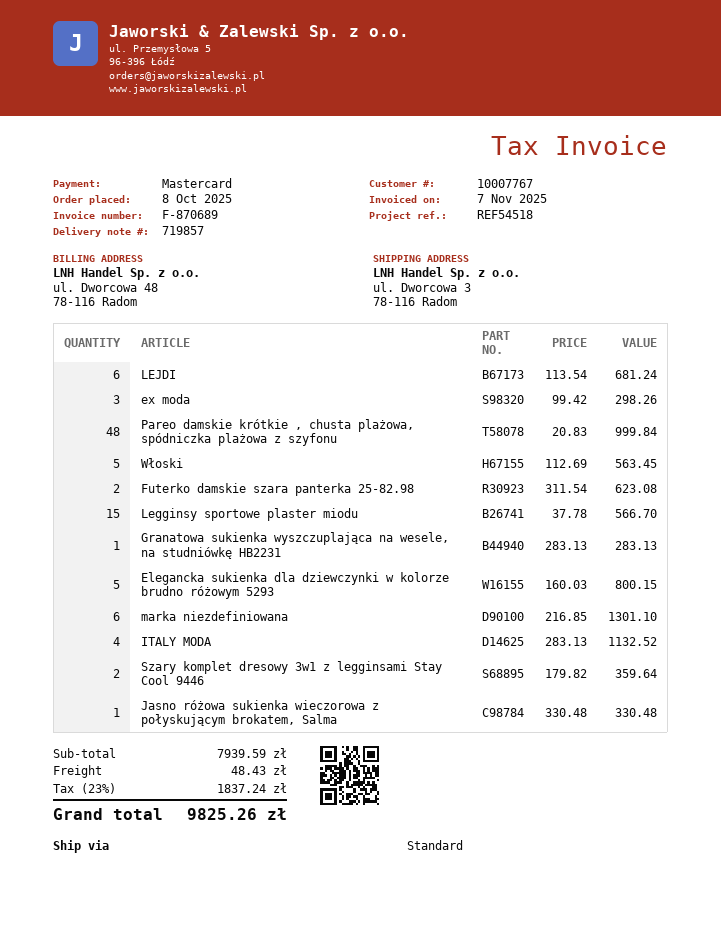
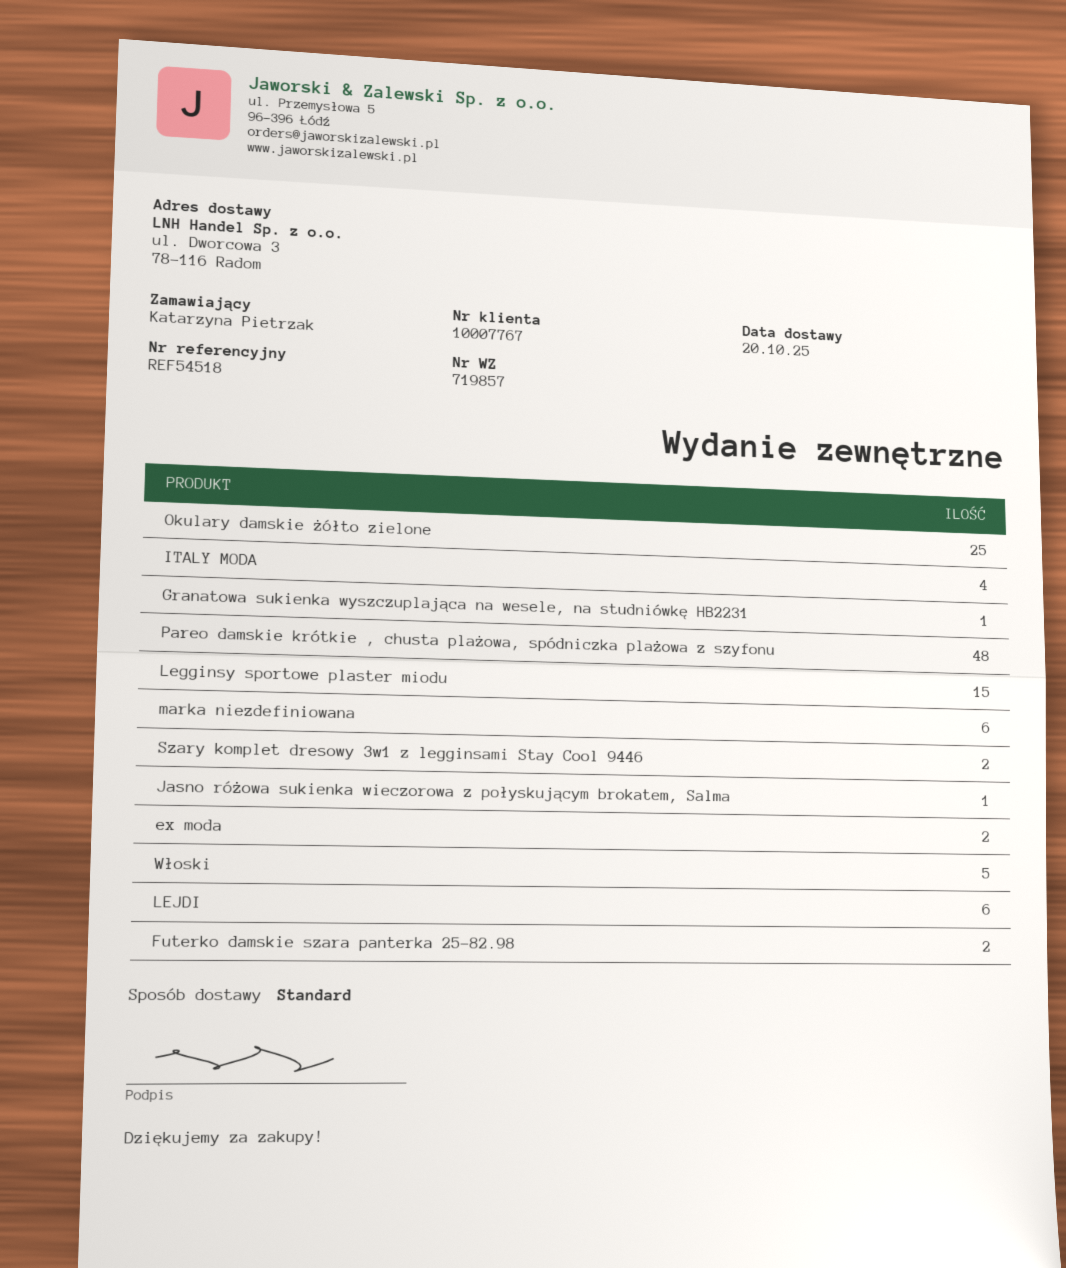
ex moda: 3 -> 2
Elegancka sukienka dla dziewczynki w kolorze brudno różowym 5293: 5 -> none
Okulary damskie żółto zielone: none -> 25

